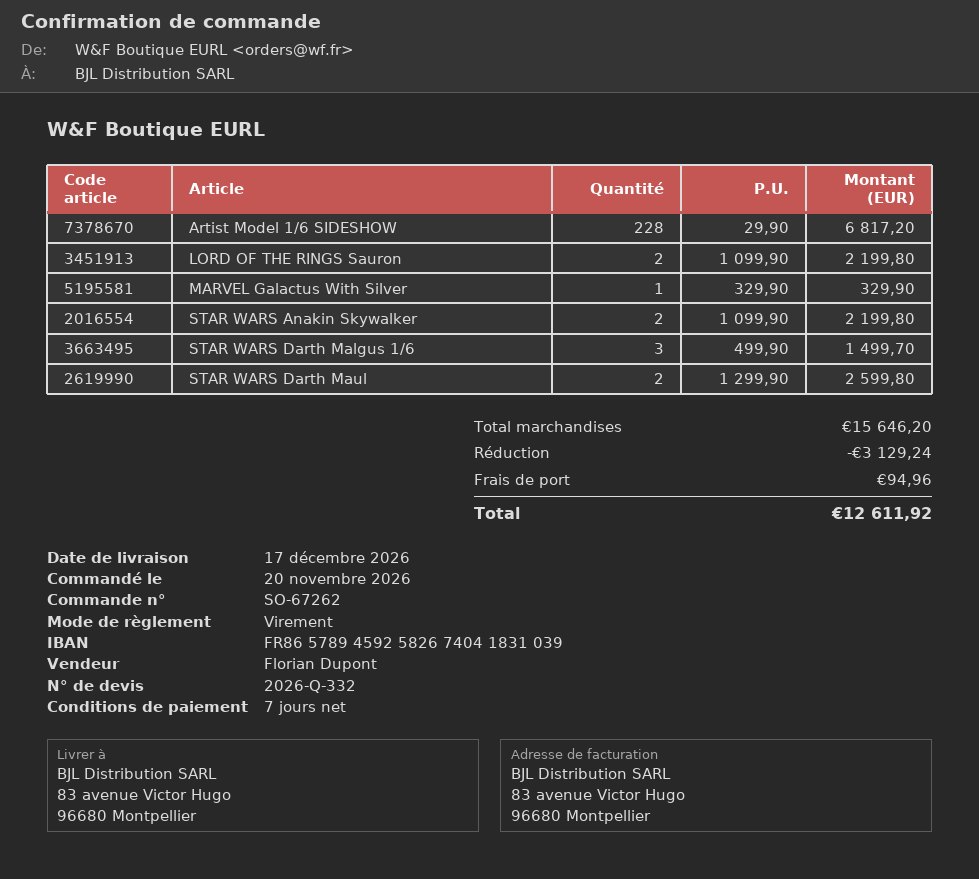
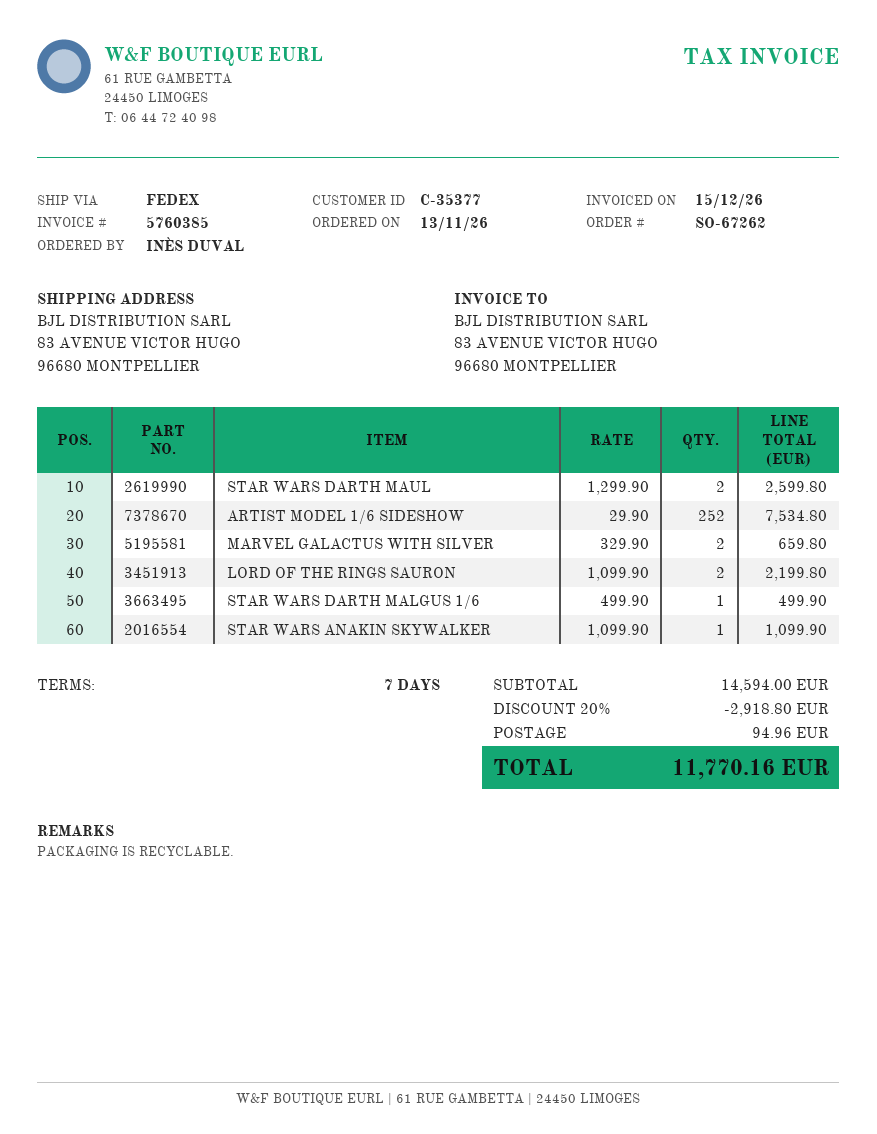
order date: 2026-11-20 -> 2026-11-13
Artist Model 1/6 SIDESHOW: 228 x 29.90 = 6817.20 -> 252 x 29.90 = 7534.80
MARVEL Galactus With Silver: 1 x 329.90 = 329.90 -> 2 x 329.90 = 659.80
STAR WARS Anakin Skywalker: 2 x 1099.90 = 2199.80 -> 1 x 1099.90 = 1099.90
STAR WARS Darth Malgus 1/6: 3 x 499.90 = 1499.70 -> 1 x 499.90 = 499.90
subtotal: 15646.20 -> 14594.00
discount: 3129.24 -> 2918.80
total: 12611.92 -> 11770.16

